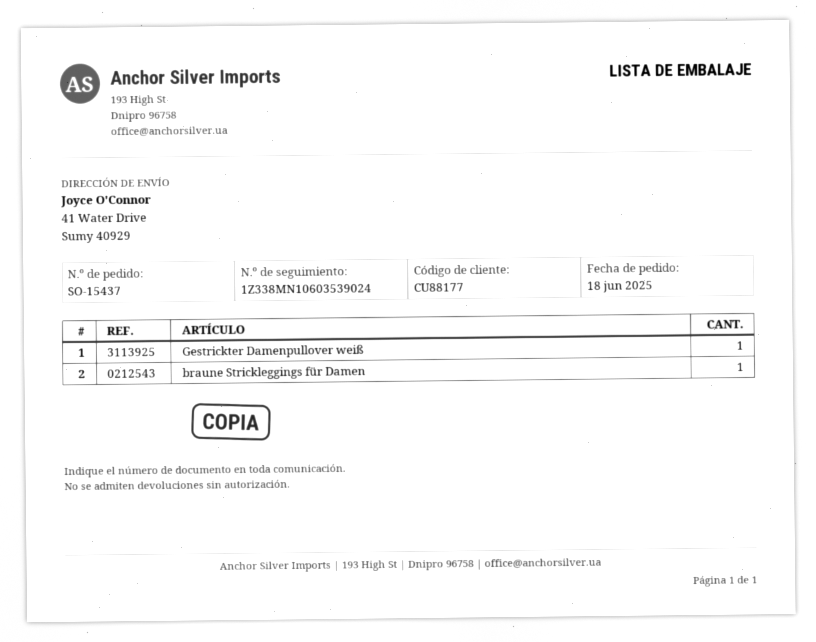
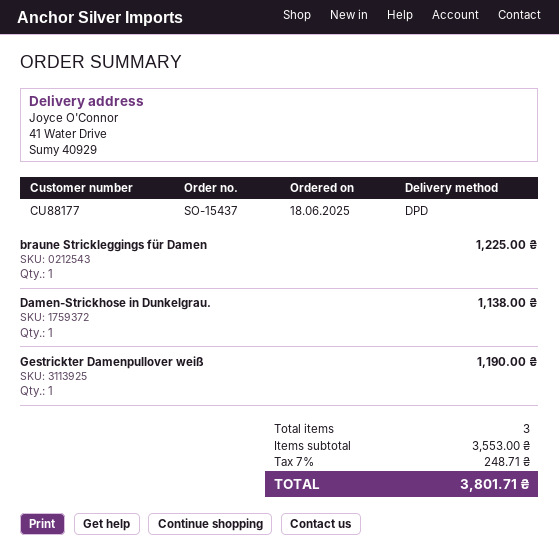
Damen-Strickhose in Dunkelgrau.: none -> 1

